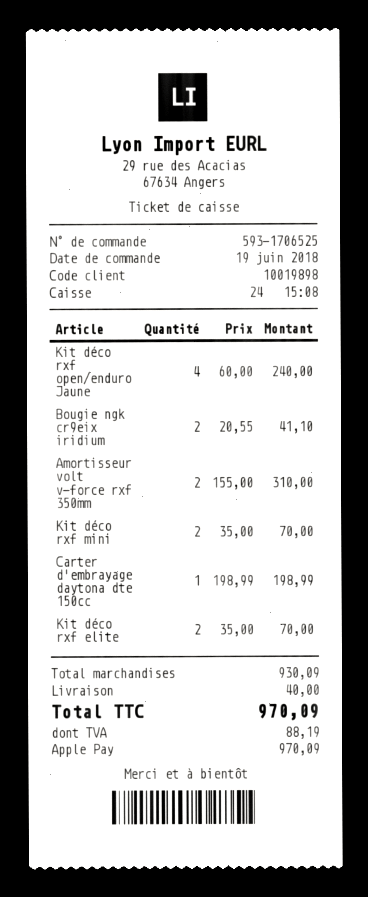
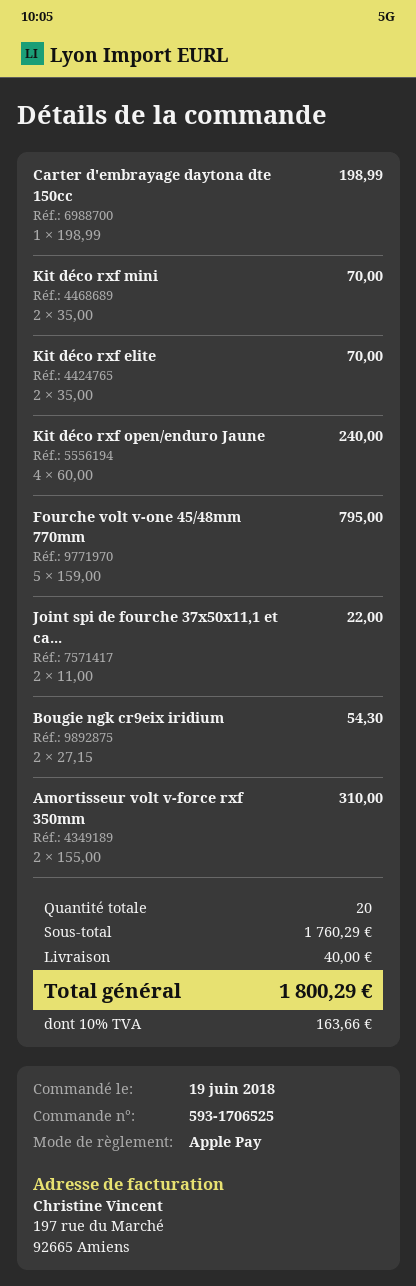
Bougie ngk cr9eix iridium: 2 x 20.55 = 41.10 -> 2 x 27.15 = 54.30
Fourche volt v-one 45/48mm 770mm: none -> 5 x 159.00 = 795.00
Joint spi de fourche 37x50x11,1 et ca...: none -> 2 x 11.00 = 22.00
subtotal: 930.09 -> 1760.29
tax: 88.19 -> 163.66
total: 970.09 -> 1800.29

